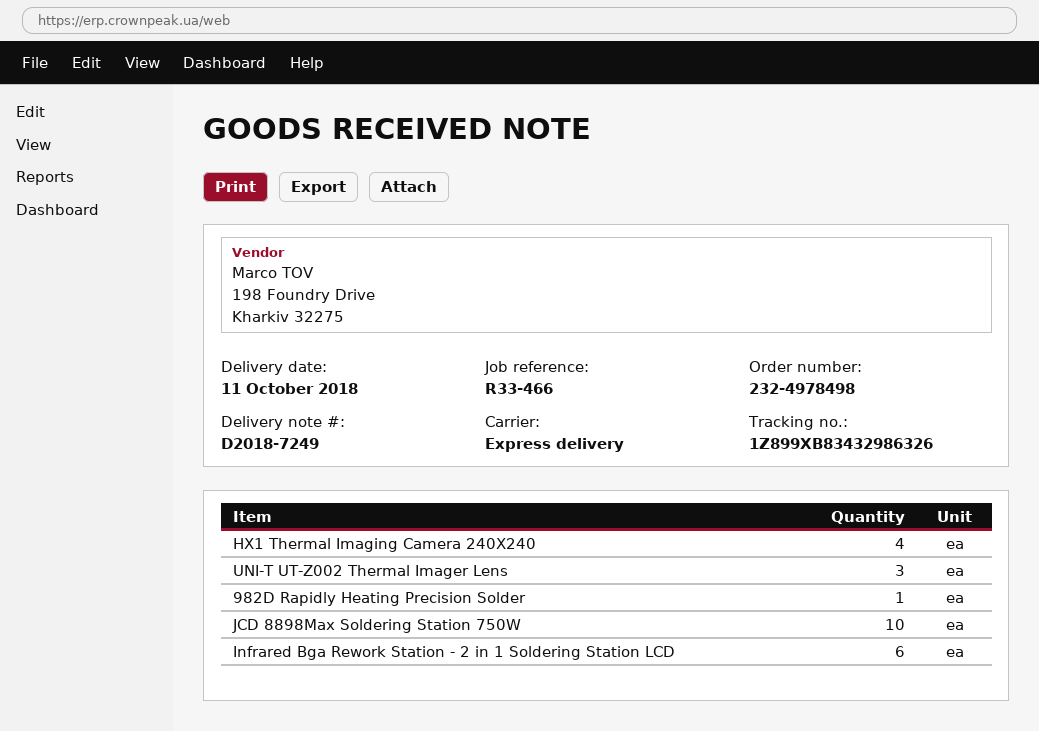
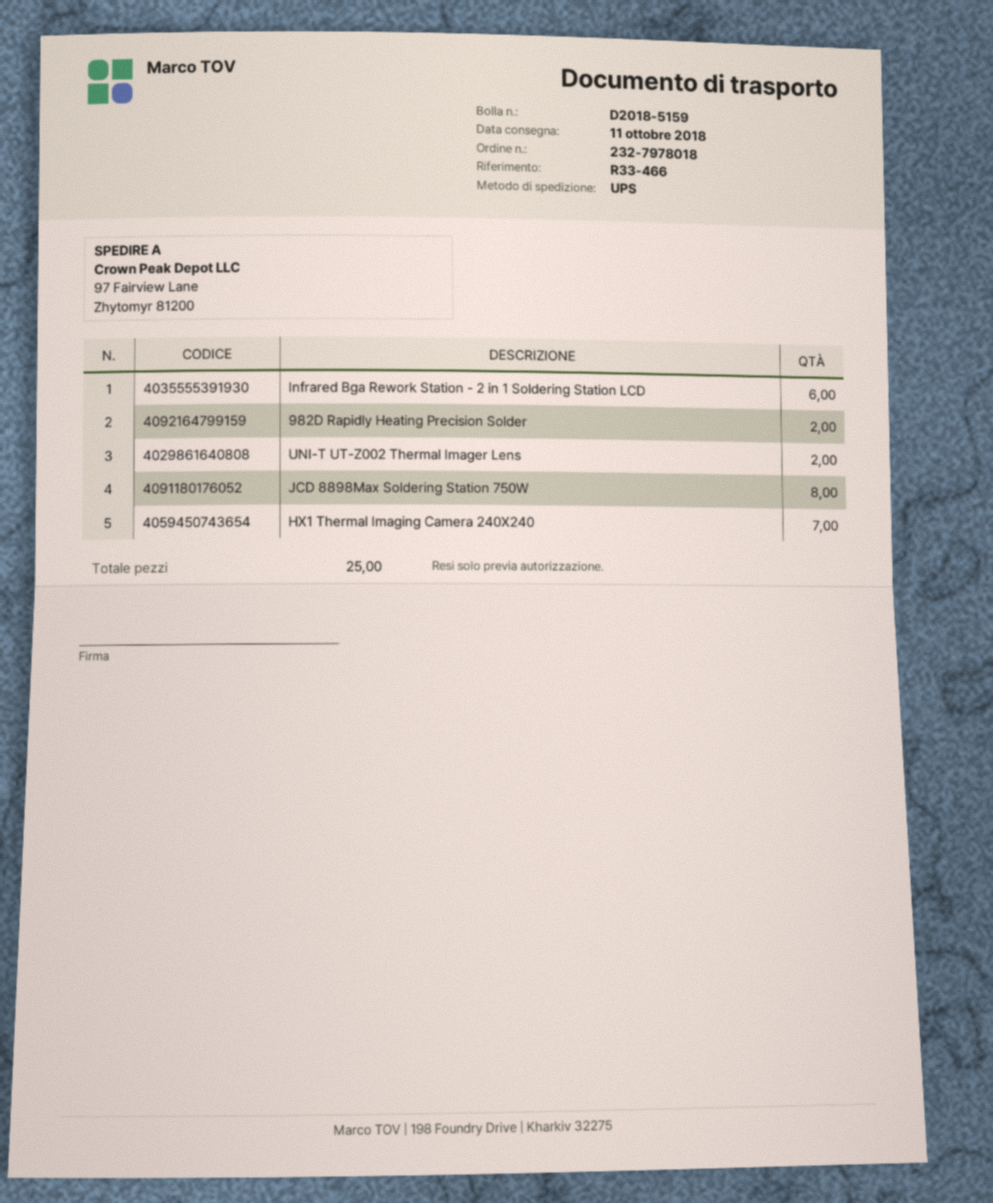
order number: 232-4978498 -> 232-7978018
delivery note number: D2018-7249 -> D2018-5159
shipping method: express -> UPS
HX1 Thermal Imaging Camera 240X240: 4 -> 7
UNI-T UT-Z002 Thermal Imager Lens: 3 -> 2
982D Rapidly Heating Precision Solder: 1 -> 2
JCD 8898Max Soldering Station 750W: 10 -> 8

